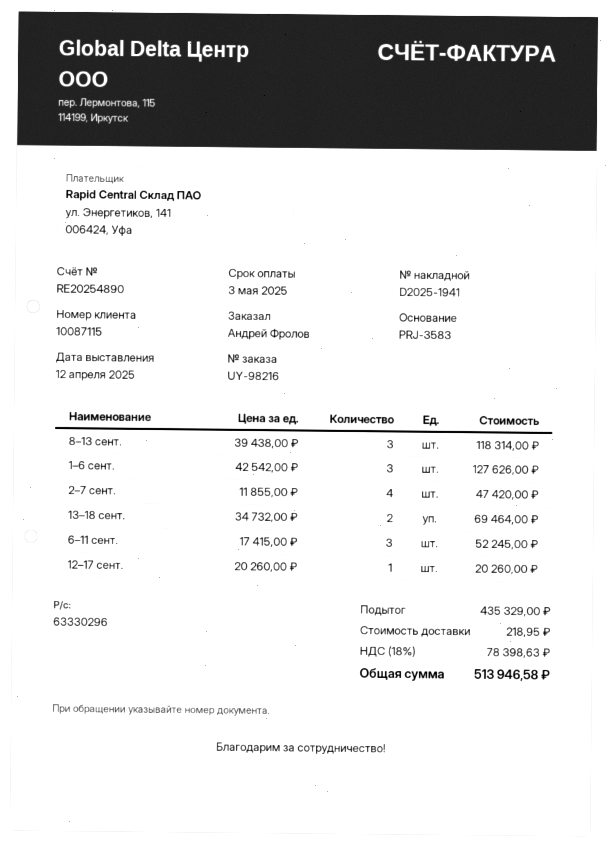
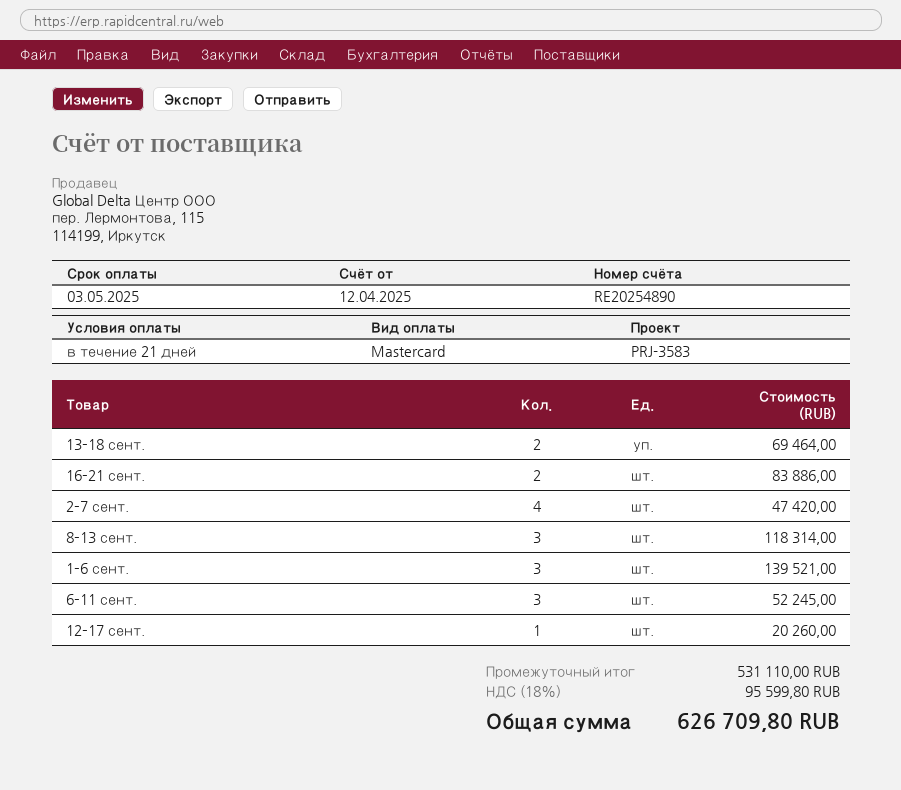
1–6 сент.: 3 for 127626.00 -> 3 for 139521.00
16–21 сент.: none -> 2 for 83886.00
subtotal: 435329.00 -> 531110.00
shipping: 218.95 -> none
tax: 18% = 78398.63 -> 18% = 95599.80
total: 513946.58 -> 626709.80

